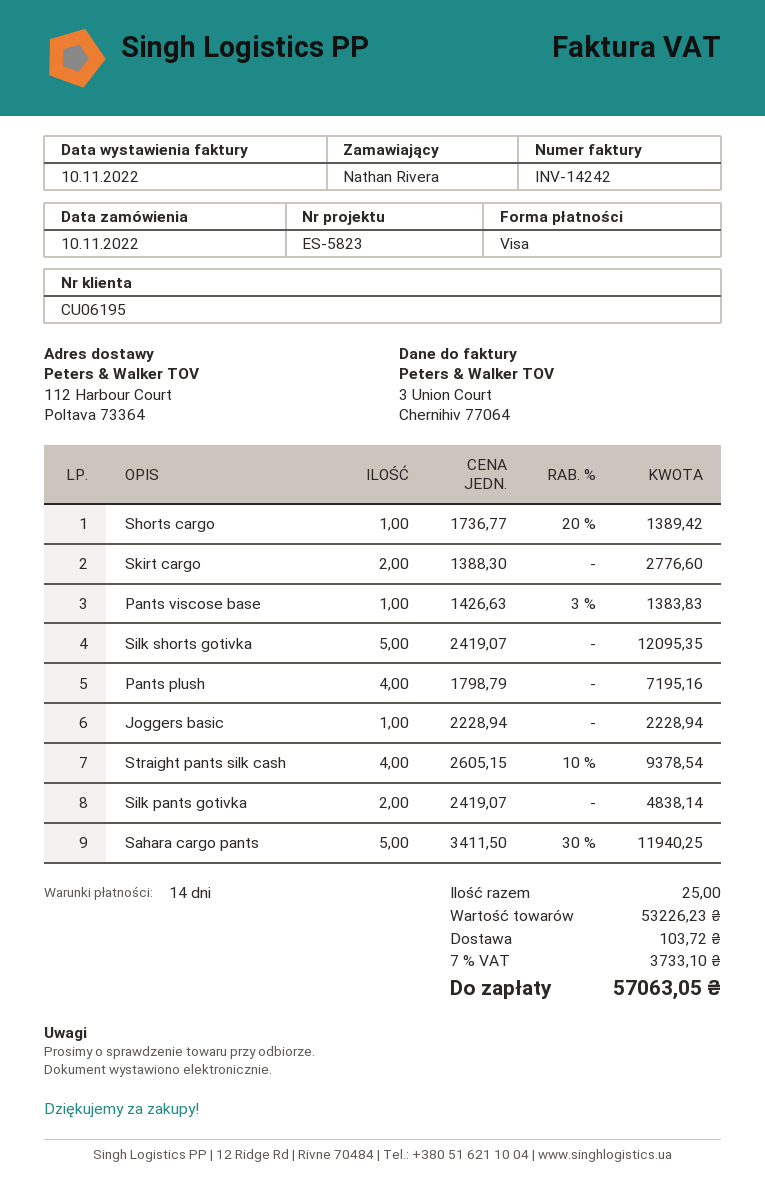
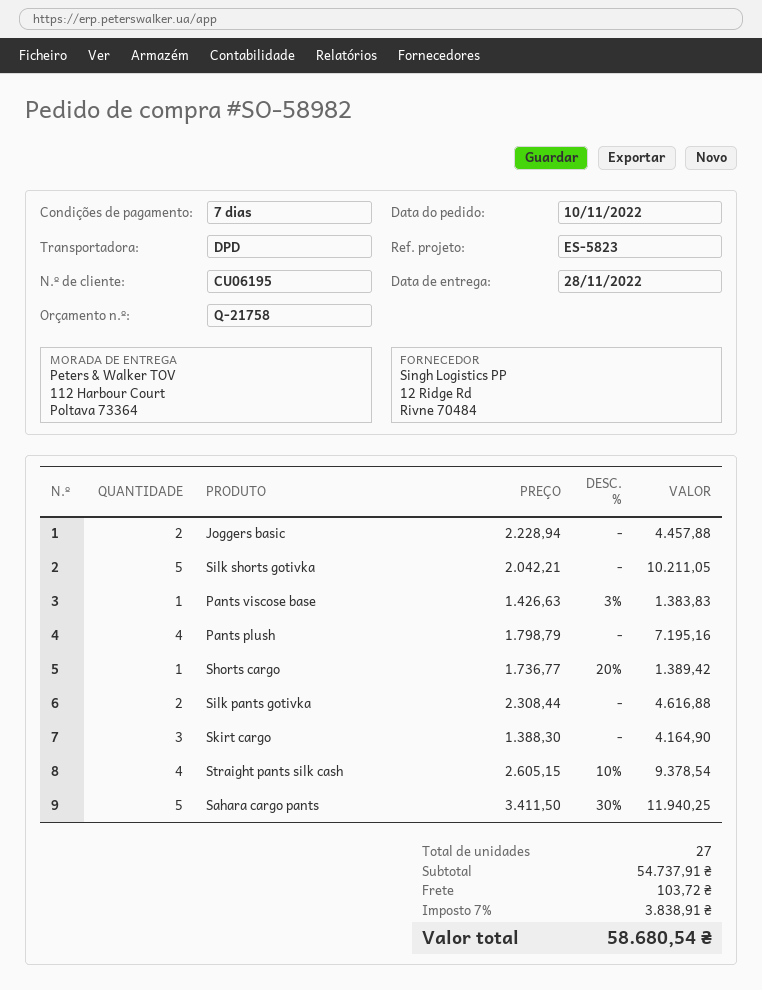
payment terms: 14 days -> 7 days
Skirt cargo: 2 x 1388.30 = 2776.60 -> 3 x 1388.30 = 4164.90
Silk shorts gotivka: 5 x 2419.07 = 12095.35 -> 5 x 2042.21 = 10211.05
Joggers basic: 1 x 2228.94 = 2228.94 -> 2 x 2228.94 = 4457.88
Silk pants gotivka: 2 x 2419.07 = 4838.14 -> 2 x 2308.44 = 4616.88
total quantity: 25 -> 27
subtotal: 53226.23 -> 54737.91
tax: 7% = 3733.10 -> 7% = 3838.91
total: 57063.05 -> 58680.54

